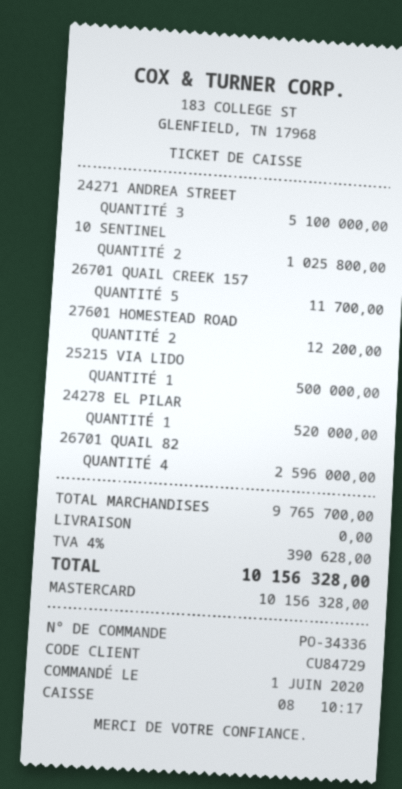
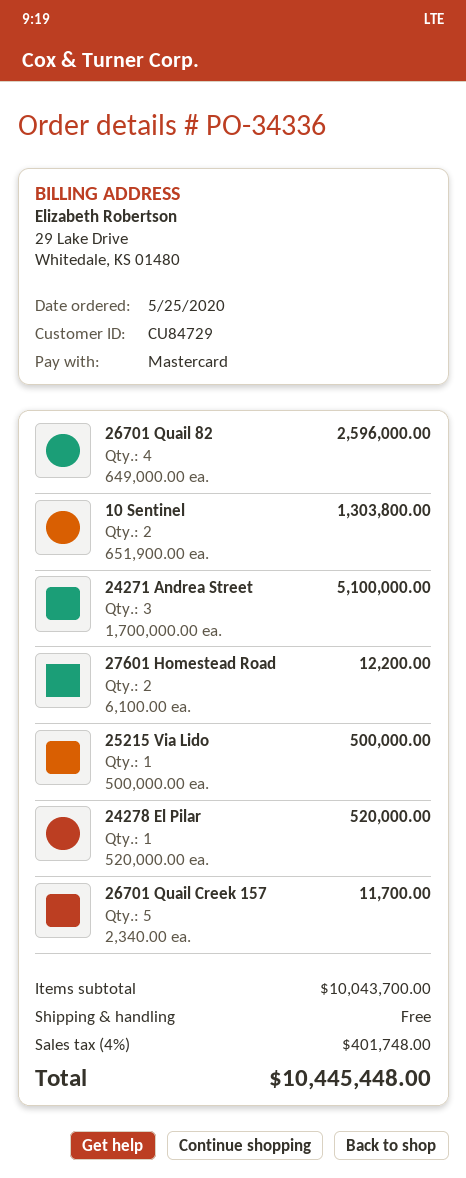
order date: 2020-06-01 -> 2020-05-25
10 SENTINEL: 2 for 1025800.00 -> 2 for 1303800.00
subtotal: 9765700.00 -> 10043700.00
tax: 4% = 390628.00 -> 4% = 401748.00
total: 10156328.00 -> 10445448.00

